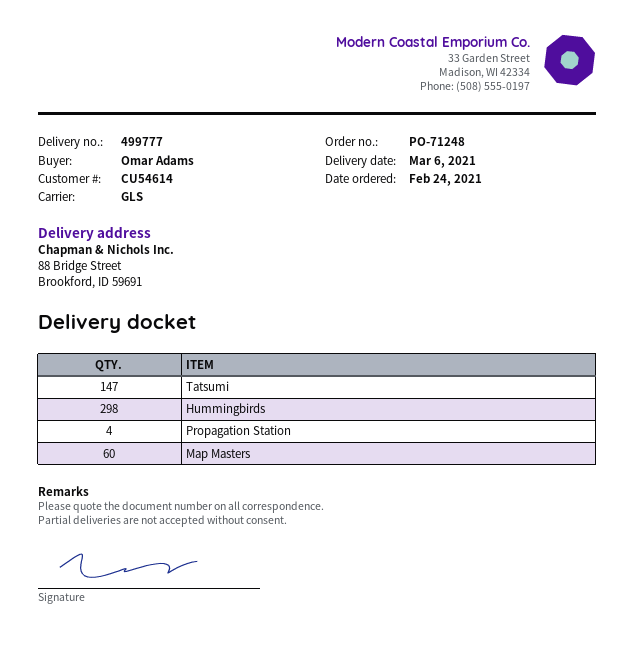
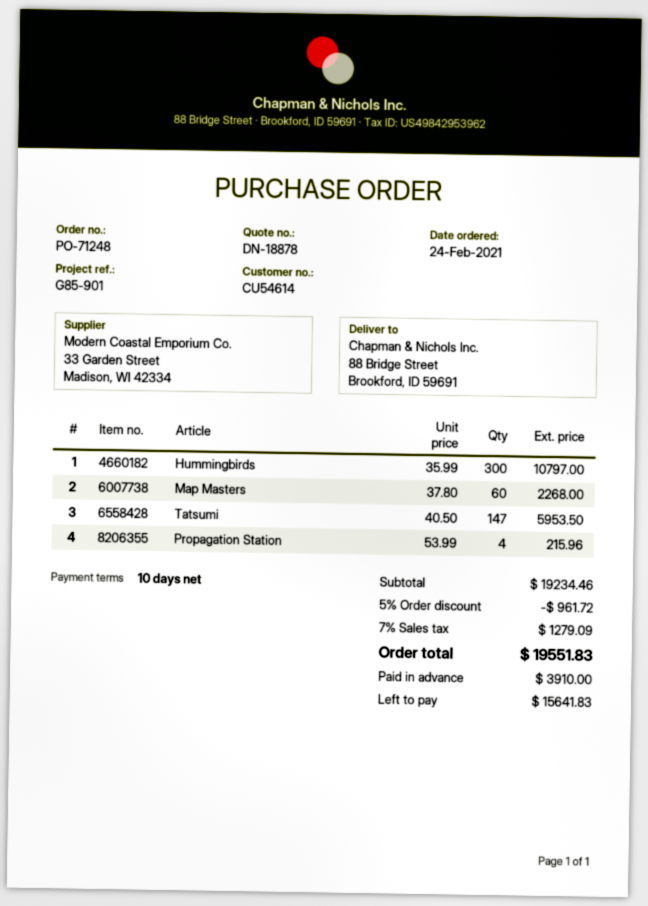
Hummingbirds: 298 -> 300

